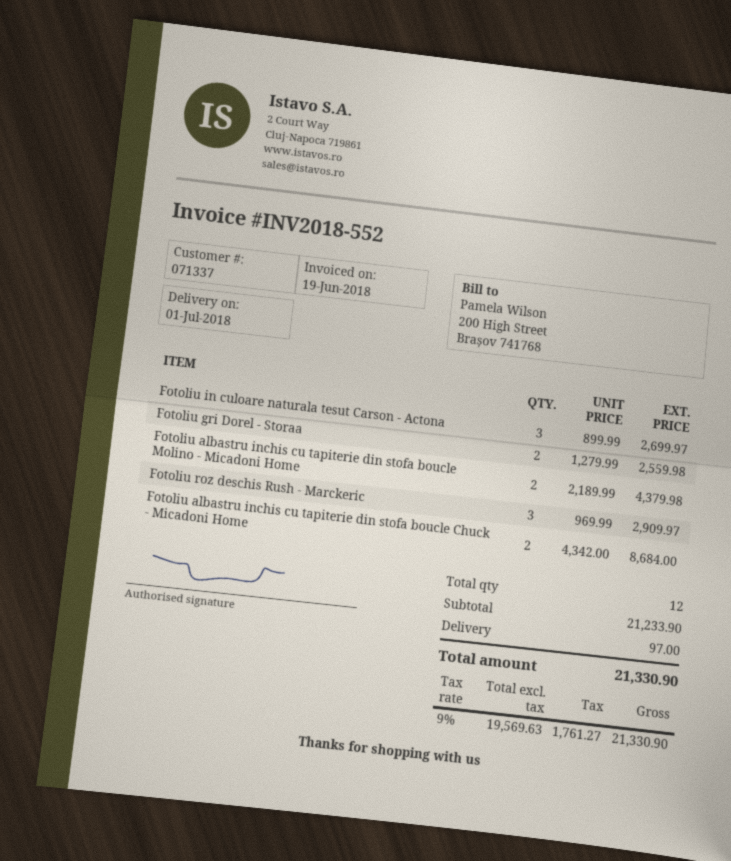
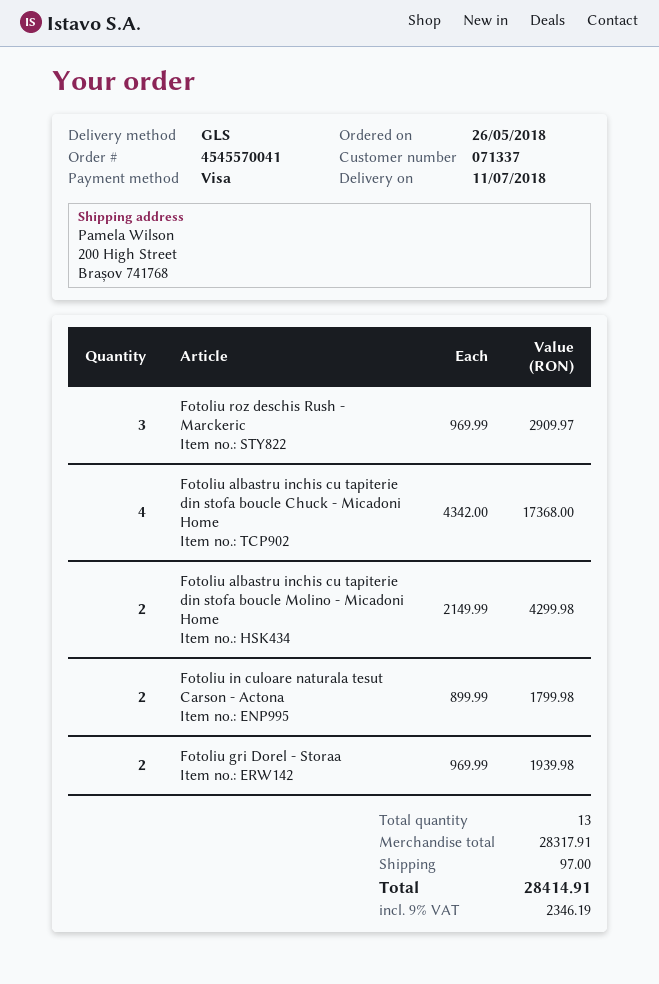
delivery date: 2018-07-01 -> 2018-07-11
Fotoliu in culoare naturala tesut Carson - Actona: 3 x 899.99 = 2699.97 -> 2 x 899.99 = 1799.98
Fotoliu gri Dorel - Storaa: 2 x 1279.99 = 2559.98 -> 2 x 969.99 = 1939.98
Fotoliu albastru inchis cu tapiterie din stofa boucle Molino - Micadoni Home: 2 x 2189.99 = 4379.98 -> 2 x 2149.99 = 4299.98
Fotoliu albastru inchis cu tapiterie din stofa boucle Chuck - Micadoni Home: 2 x 4342.00 = 8684.00 -> 4 x 4342.00 = 17368.00
total quantity: 12 -> 13
subtotal: 21233.90 -> 28317.91
tax: 9% = 1761.27 -> 9% = 2346.19
total: 21330.90 -> 28414.91

